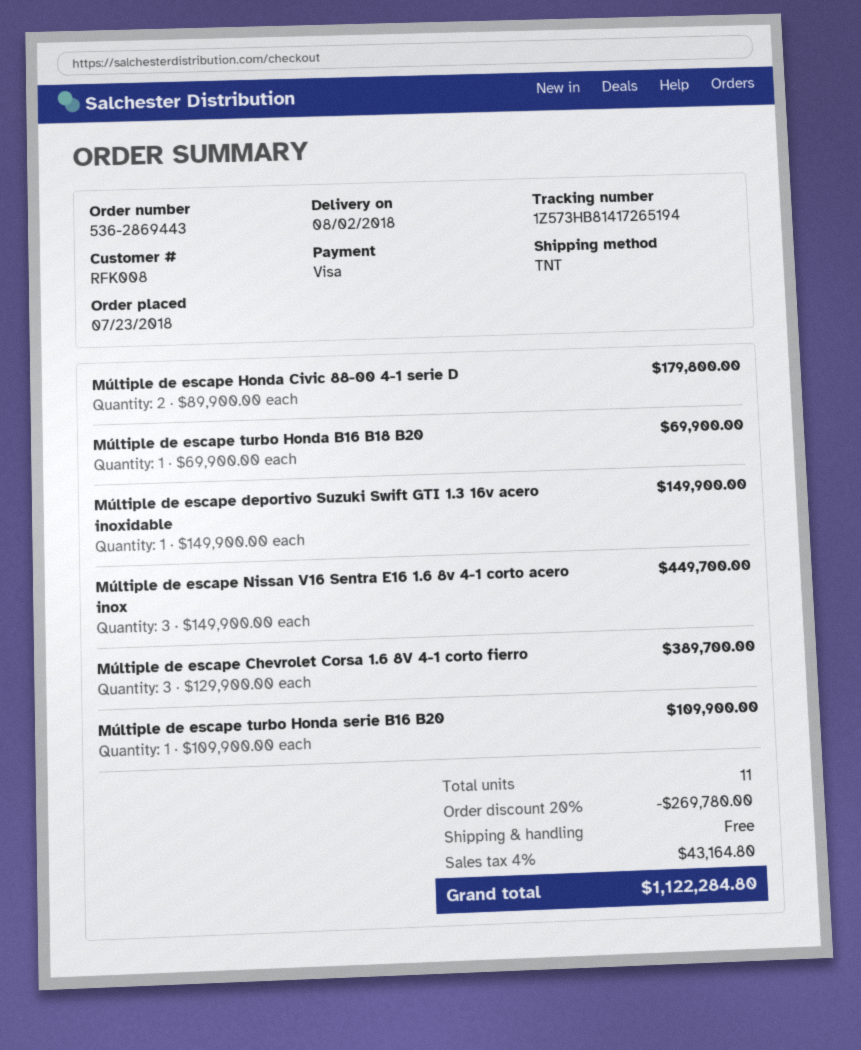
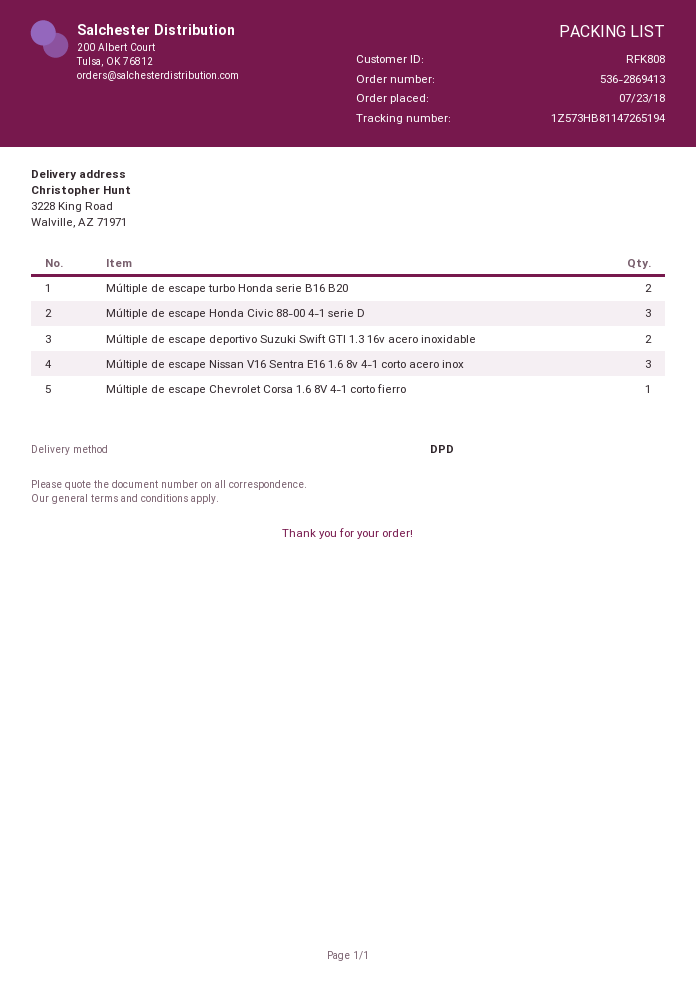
order number: 536-2869443 -> 536-2869413
customer number: RFK008 -> RFK808
shipping method: TNT -> DPD
tracking number: 1Z573HB81417265194 -> 1Z573HB81147265194
Múltiple de escape Honda Civic 88-00 4-1 serie D: 2 -> 3
Múltiple de escape turbo Honda B16 B18 B20: 1 -> none
Múltiple de escape deportivo Suzuki Swift GTI 1.3 16v acero inoxidable: 1 -> 2
Múltiple de escape Chevrolet Corsa 1.6 8V 4-1 corto fierro: 3 -> 1
Múltiple de escape turbo Honda serie B16 B20: 1 -> 2

